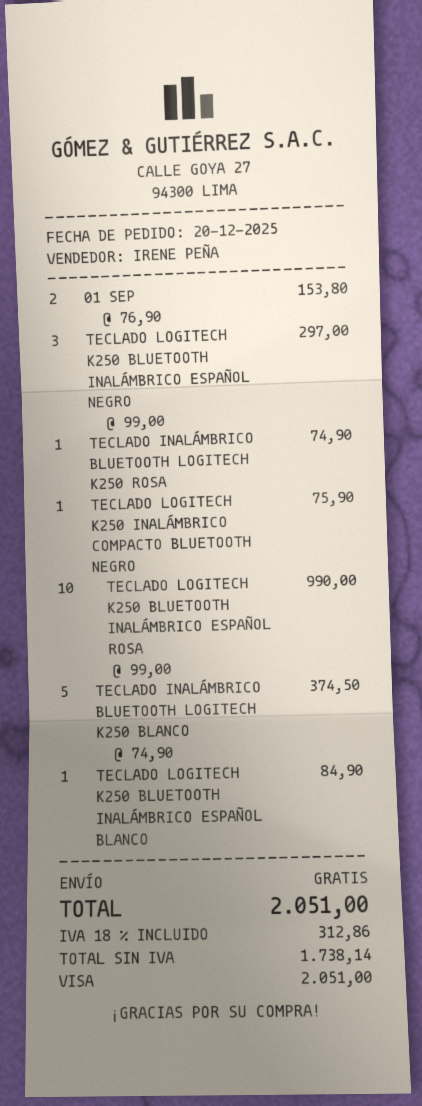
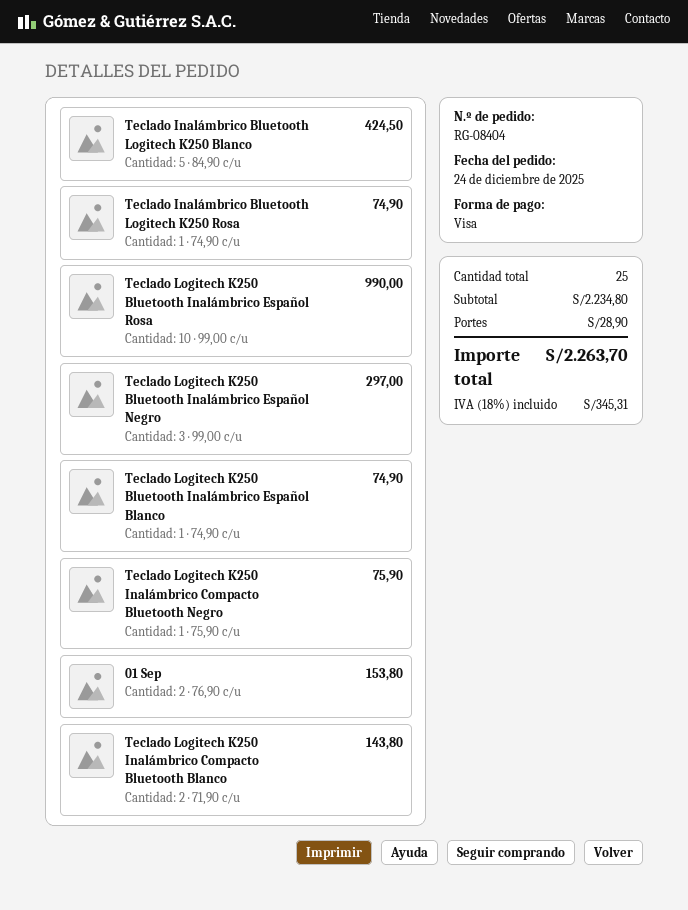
order date: 2025-12-20 -> 2025-12-24
TECLADO INALÁMBRICO BLUETOOTH LOGITECH K250 BLANCO: 5 x 74.90 = 374.50 -> 5 x 84.90 = 424.50
TECLADO LOGITECH K250 BLUETOOTH INALÁMBRICO ESPAÑOL BLANCO: 1 x 84.90 = 84.90 -> 1 x 74.90 = 74.90
Teclado Logitech K250 Inalámbrico Compacto Bluetooth Blanco: none -> 2 x 71.90 = 143.80
shipping: 0.00 -> 28.90
tax: 18% = 312.86 -> 18% = 345.31
total: 2051.00 -> 2263.70

